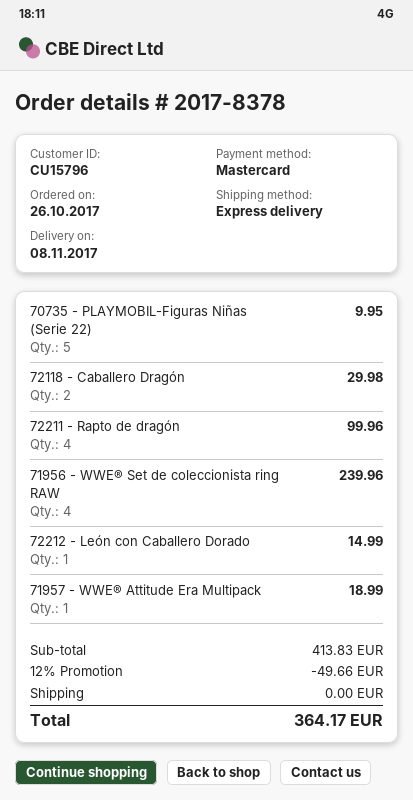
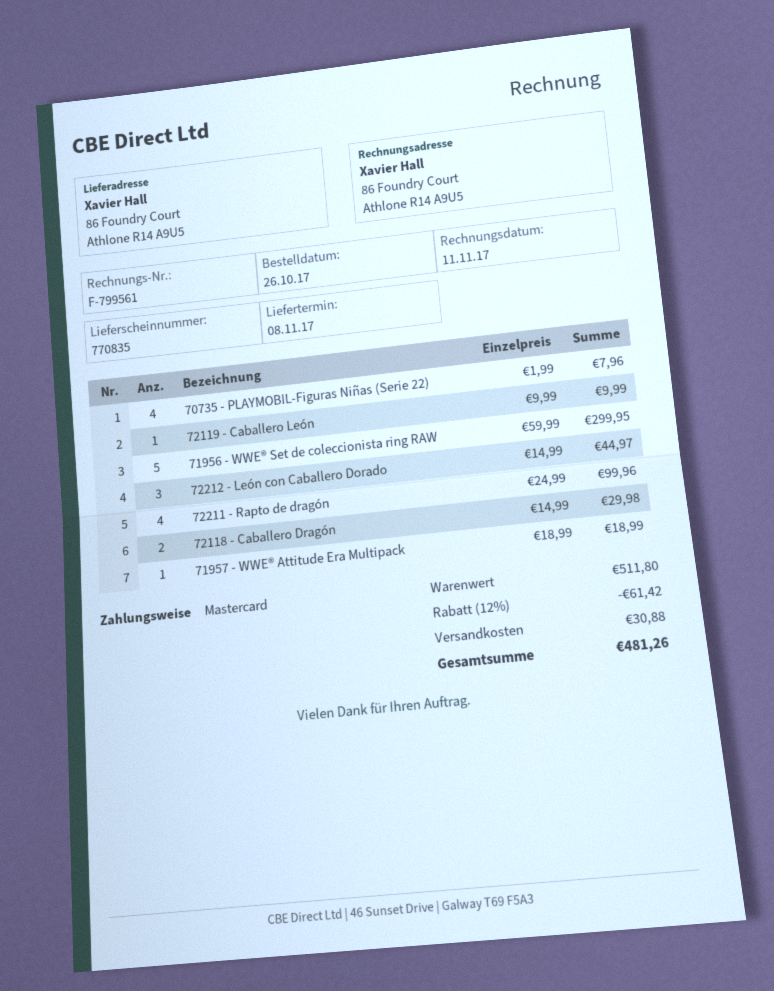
70735 - PLAYMOBIL-Figuras Niñas (Serie 22): 5 for 9.95 -> 4 for 7.96
71956 - WWE® Set de coleccionista ring RAW: 4 for 239.96 -> 5 for 299.95
72212 - León con Caballero Dorado: 1 for 14.99 -> 3 for 44.97
72119 - Caballero León: none -> 1 for 9.99
subtotal: 413.83 -> 511.80
discount: 12% = 49.66 -> 12% = 61.42
shipping: 0.00 -> 30.88
total: 364.17 -> 481.26

